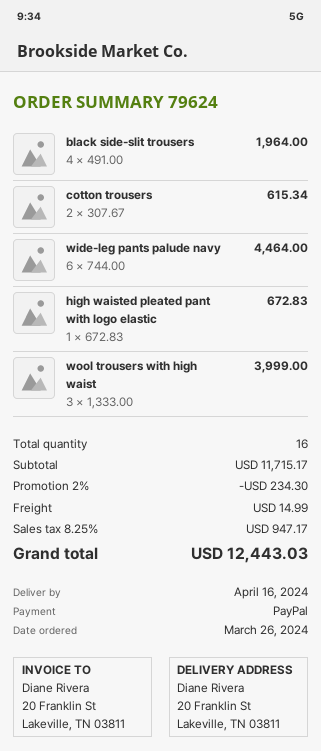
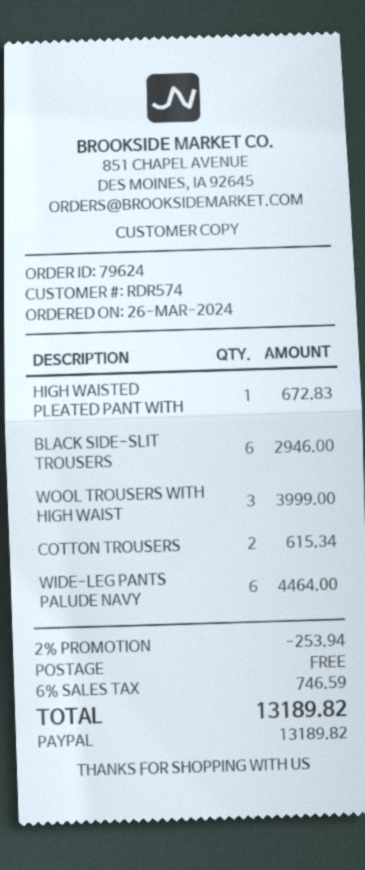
black side-slit trousers: 4 for 1964.00 -> 6 for 2946.00
discount: 2% = 234.30 -> 2% = 253.94
shipping: 14.99 -> 0.00
tax: 8.25% = 947.17 -> 6% = 746.59
total: 12443.03 -> 13189.82

